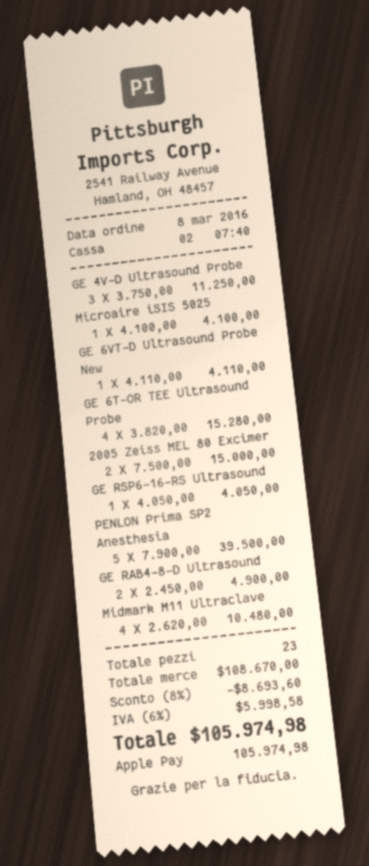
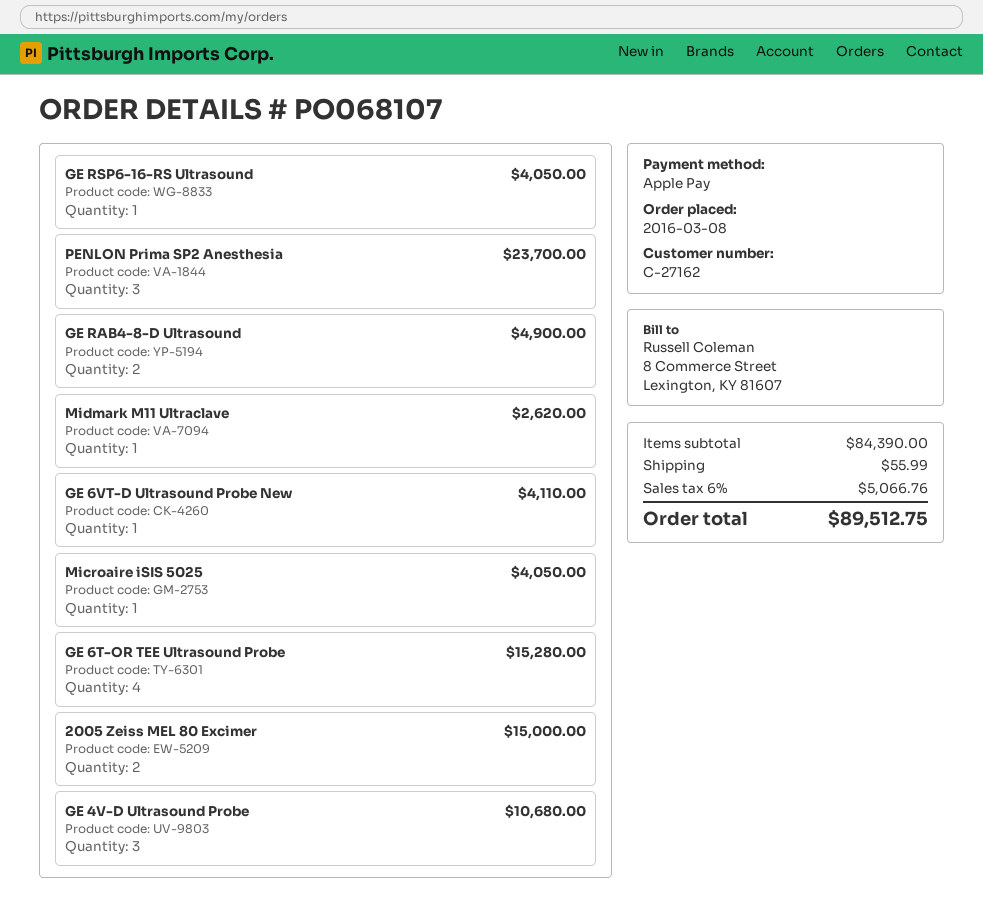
GE 4V-D Ultrasound Probe: 3 for 11250.00 -> 3 for 10680.00
Microaire iSIS 5025: 1 for 4100.00 -> 1 for 4050.00
PENLON Prima SP2 Anesthesia: 5 for 39500.00 -> 3 for 23700.00
Midmark M11 Ultraclave: 4 for 10480.00 -> 1 for 2620.00
subtotal: 108670.00 -> 84390.00
discount: 8% = 8693.60 -> none
shipping: none -> 55.99
tax: 6% = 5998.58 -> 6% = 5066.76
total: 105974.98 -> 89512.75

